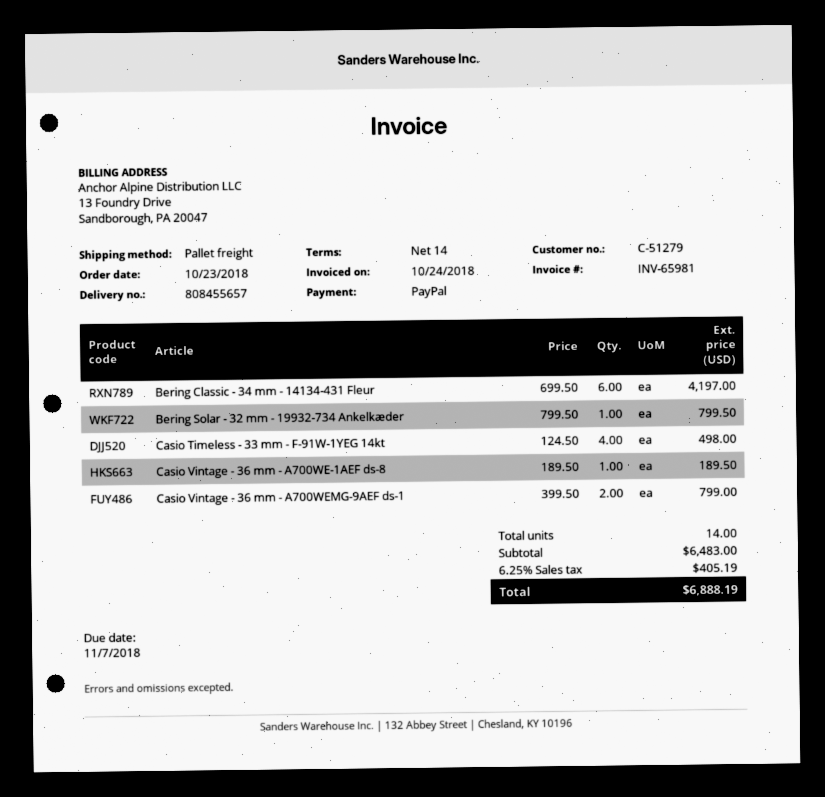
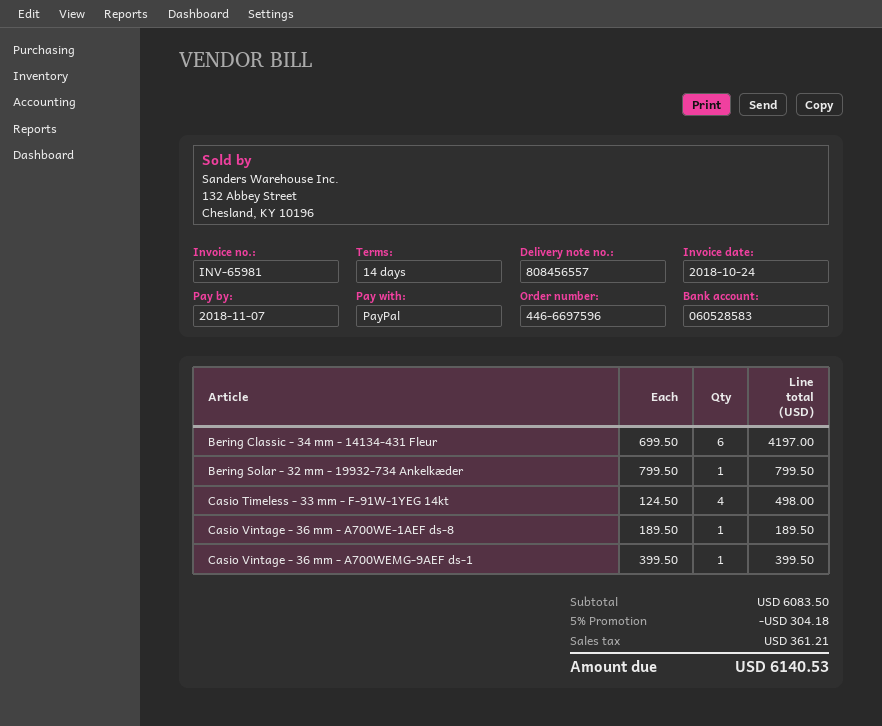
delivery note number: 808455657 -> 808456557
Casio Vintage - 36 mm - A700WEMG-9AEF ds-1: 2 x 399.50 = 799.00 -> 1 x 399.50 = 399.50
subtotal: 6483.00 -> 6083.50
discount: none -> 5% = 304.18
tax: 405.19 -> 361.21
total: 6888.19 -> 6140.53

